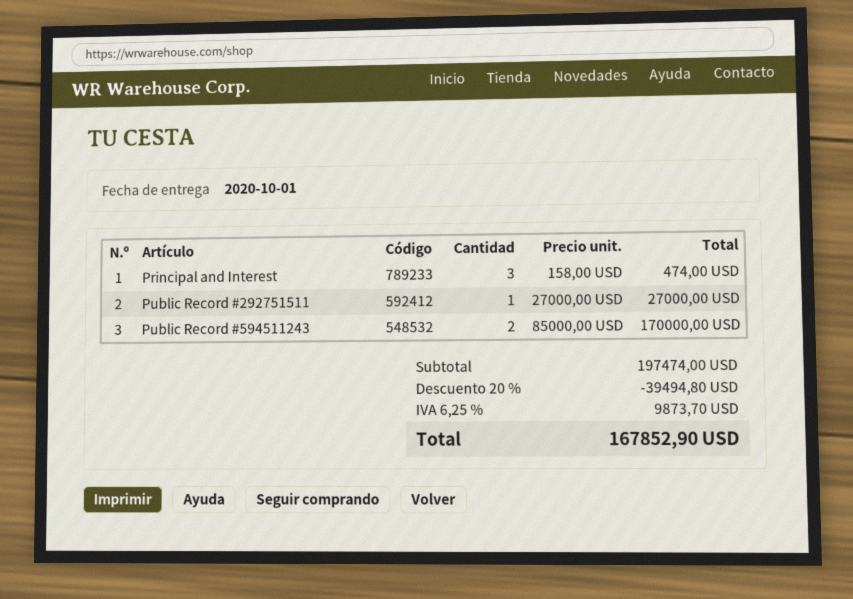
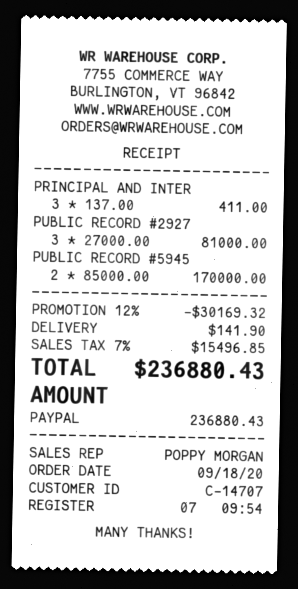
Principal and Interest: 3 x 158.00 = 474.00 -> 3 x 137.00 = 411.00
Public Record #292751511: 1 x 27000.00 = 27000.00 -> 3 x 27000.00 = 81000.00
discount: 20% = 39494.80 -> 12% = 30169.32
shipping: none -> 141.90
tax: 6.25% = 9873.70 -> 7% = 15496.85
total: 167852.90 -> 236880.43

